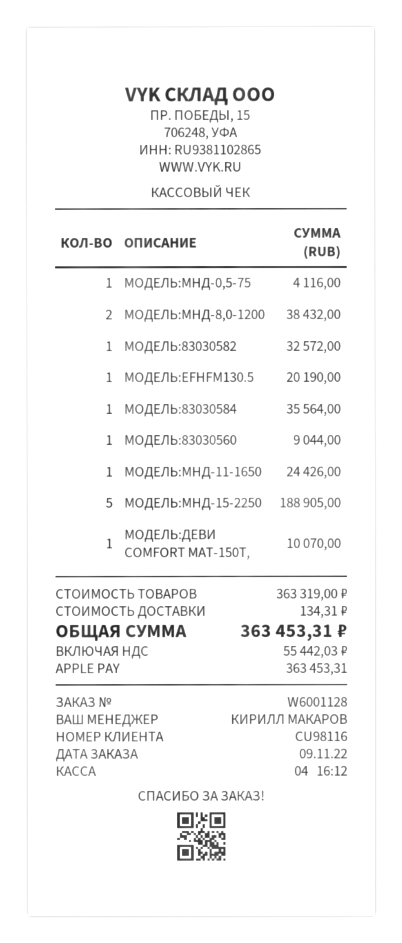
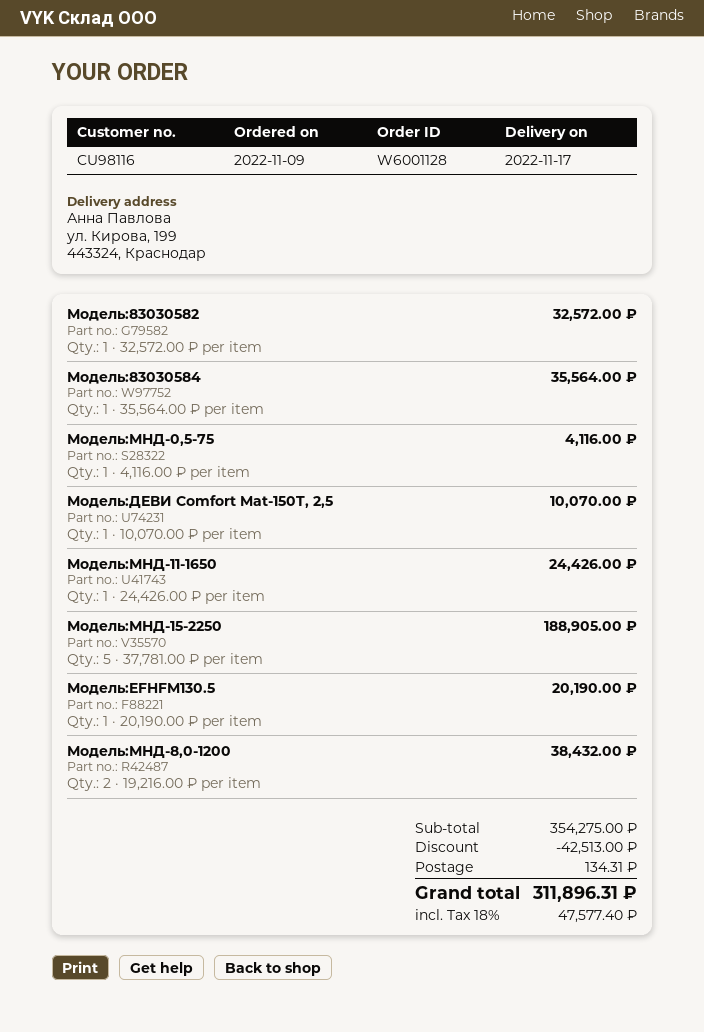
МОДЕЛЬ:83030560: 1 for 9044.00 -> none
subtotal: 363319.00 -> 354275.00
discount: none -> 42513.00
tax: 55442.03 -> 47577.40
total: 363453.31 -> 311896.31

